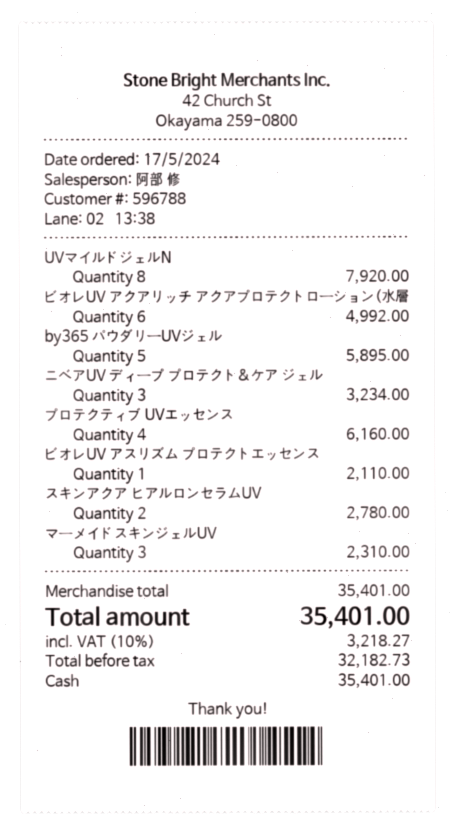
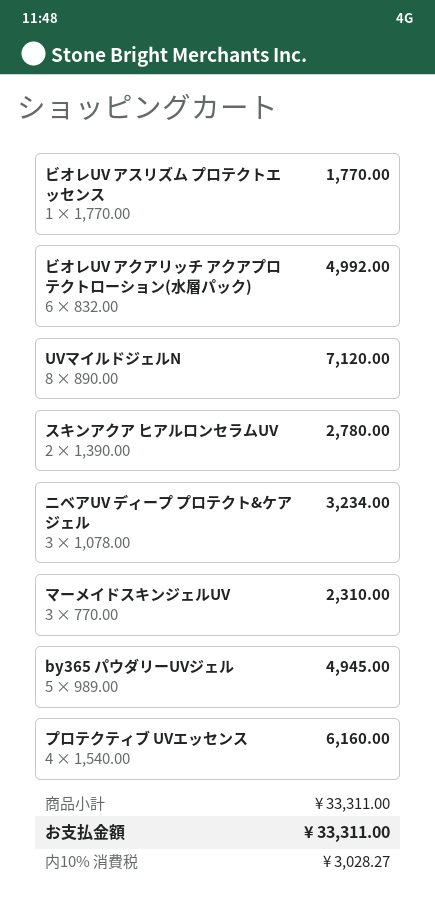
UVマイルドジェルN: 8 for 7920.00 -> 8 for 7120.00
by365 パウダリーUVジェル: 5 for 5895.00 -> 5 for 4945.00
ビオレUV アスリズム プロテクトエッセンス: 1 for 2110.00 -> 1 for 1770.00
subtotal: 35401.00 -> 33311.00
tax: 10% = 3218.27 -> 10% = 3028.27
total: 35401.00 -> 33311.00

